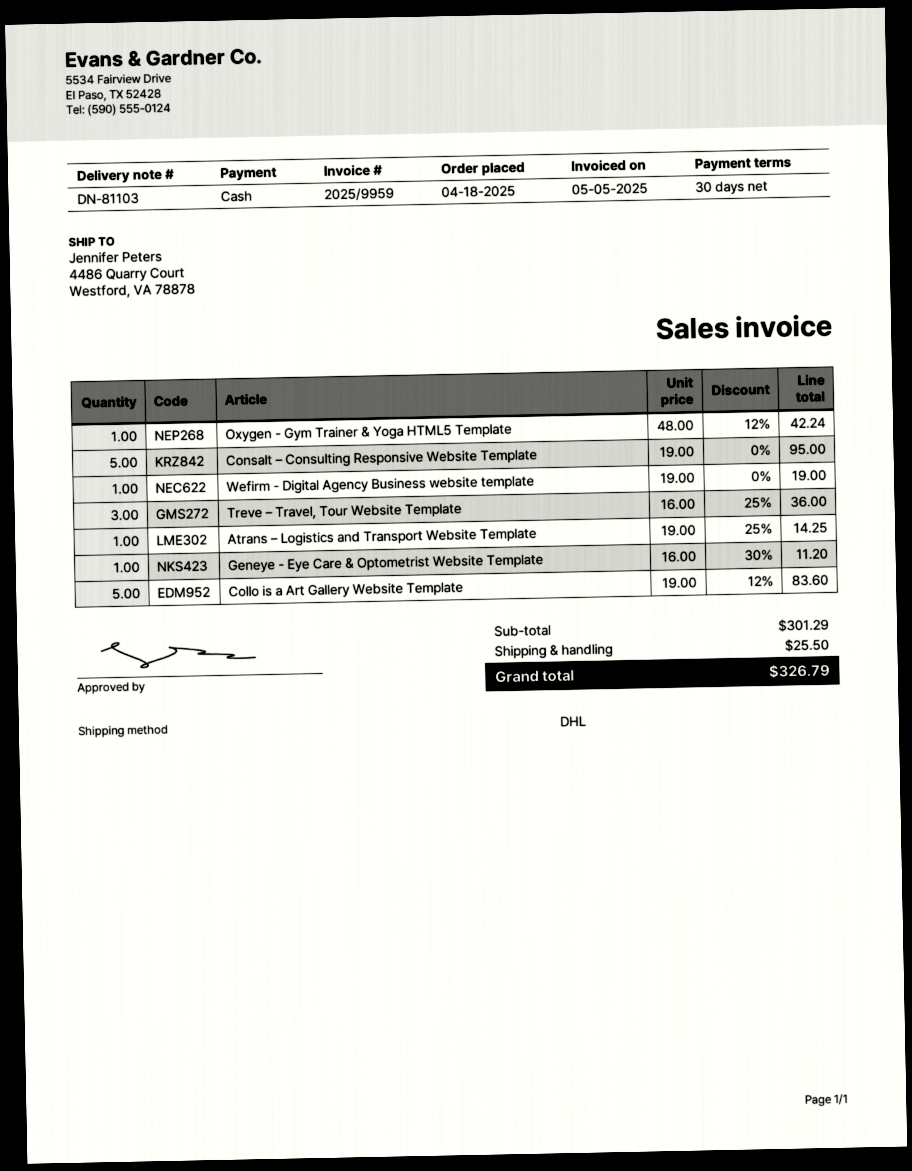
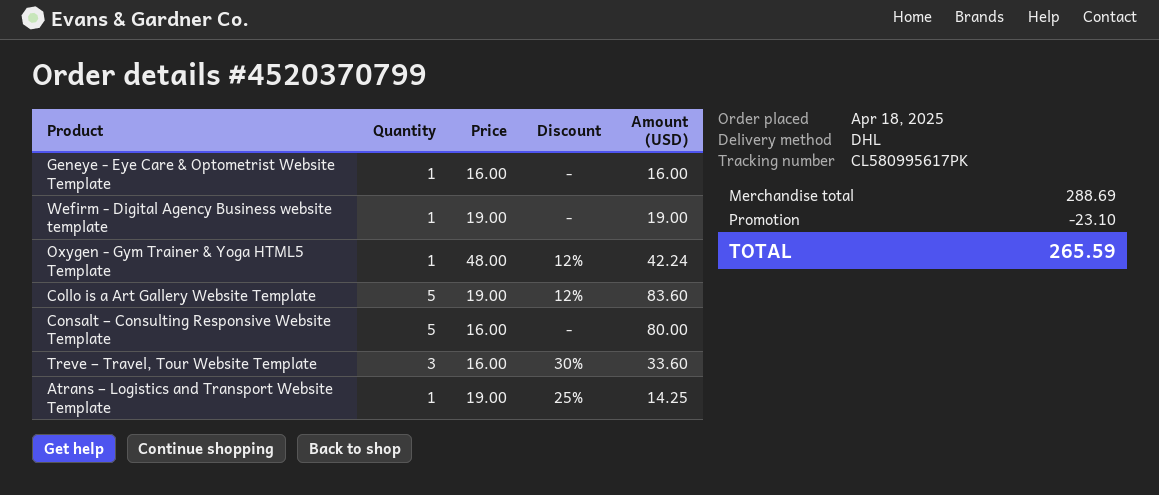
Consalt – Consulting Responsive Website Template: 5 x 19.00 = 95.00 -> 5 x 16.00 = 80.00
Treve – Travel, Tour Website Template: 3 x 16.00 - 25% = 36.00 -> 3 x 16.00 - 30% = 33.60
Geneye - Eye Care & Optometrist Website Template: 1 x 16.00 - 30% = 11.20 -> 1 x 16.00 = 16.00
subtotal: 301.29 -> 288.69
discount: none -> 23.10
shipping: 25.50 -> none
total: 326.79 -> 265.59

